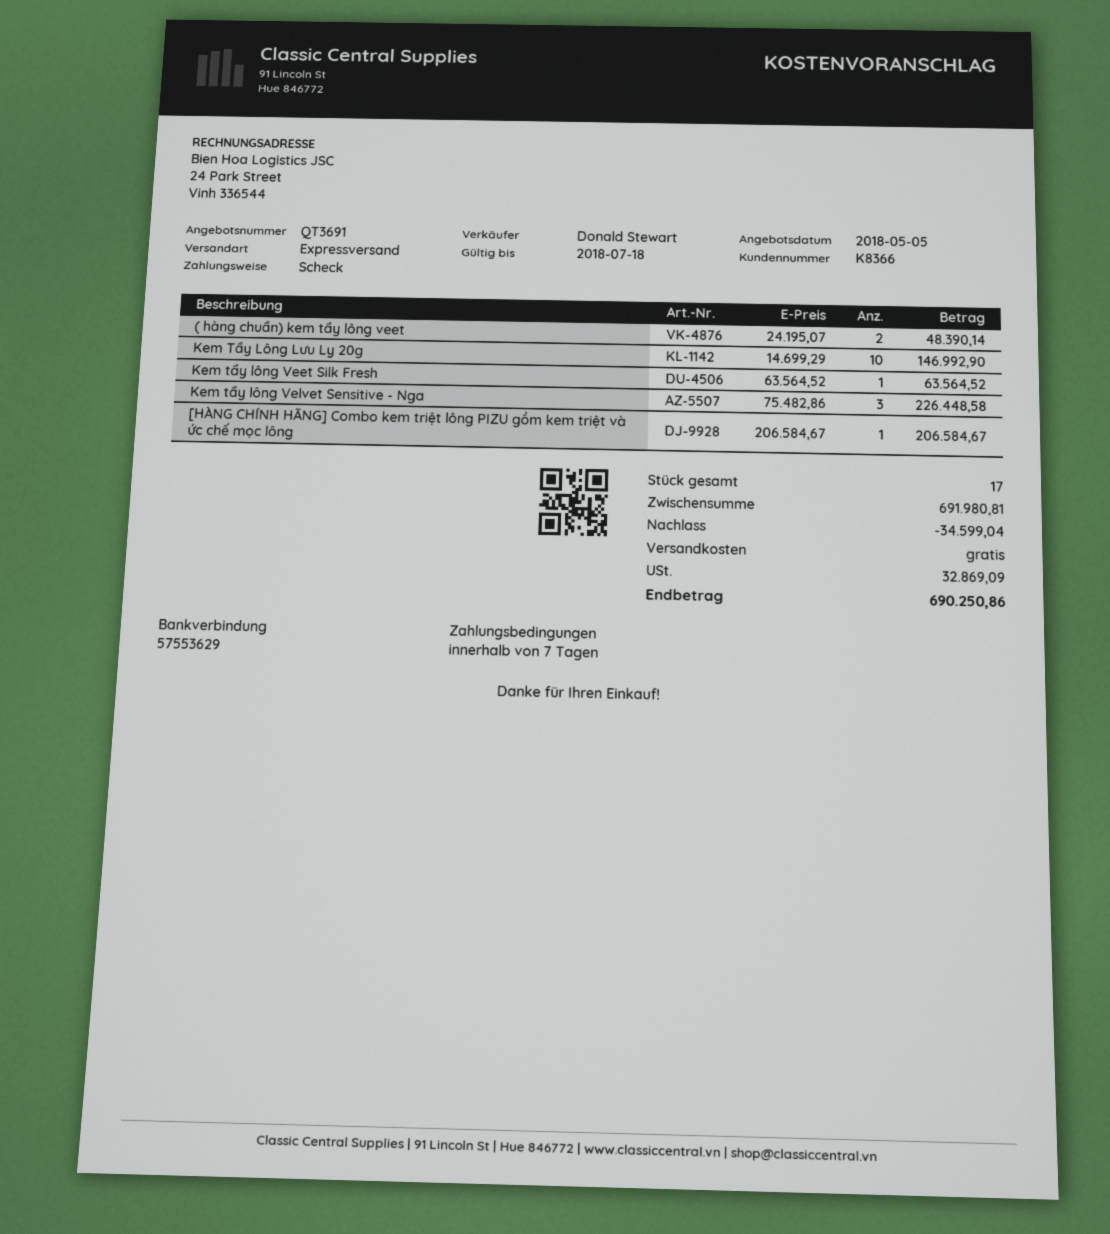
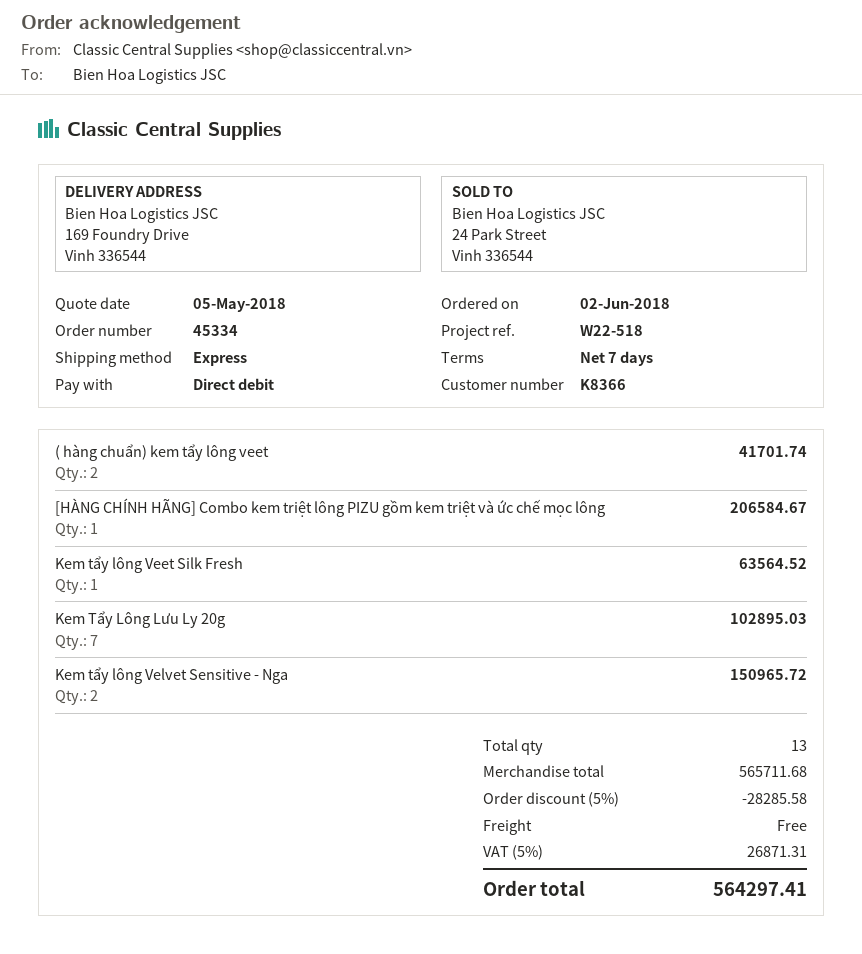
payment method: cheque -> direct debit
( hàng chuẩn) kem tẩy lông veet: 2 for 48390.14 -> 2 for 41701.74
Kem Tẩy Lông Lưu Ly 20g: 10 for 146992.90 -> 7 for 102895.03
Kem tẩy lông Velvet Sensitive - Nga: 3 for 226448.58 -> 2 for 150965.72
total quantity: 17 -> 13
subtotal: 691980.81 -> 565711.68
discount: 34599.04 -> 28285.58
tax: 32869.09 -> 26871.31
total: 690250.86 -> 564297.41

